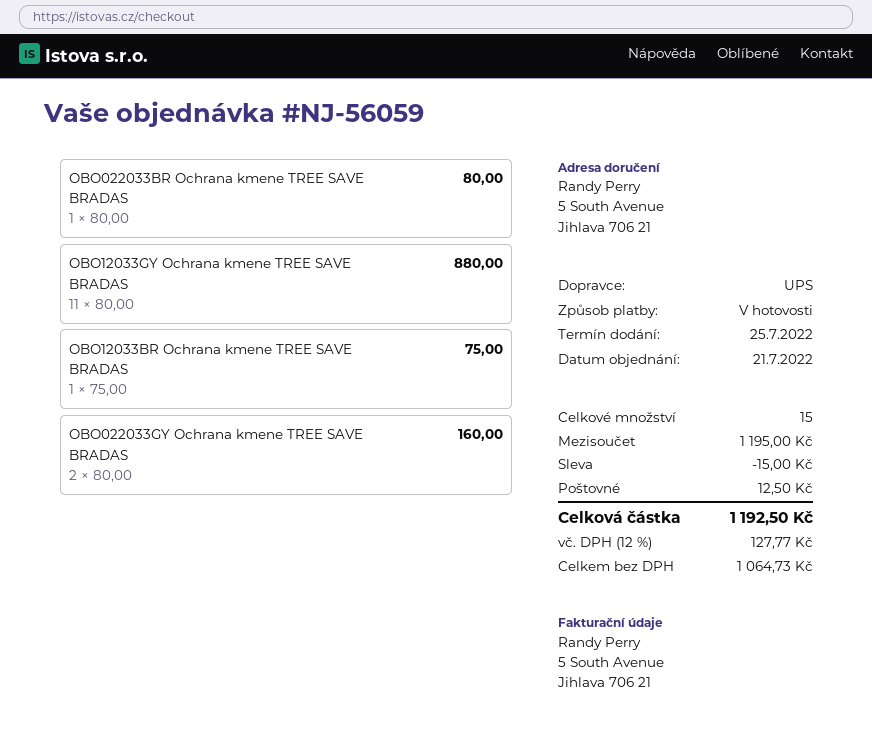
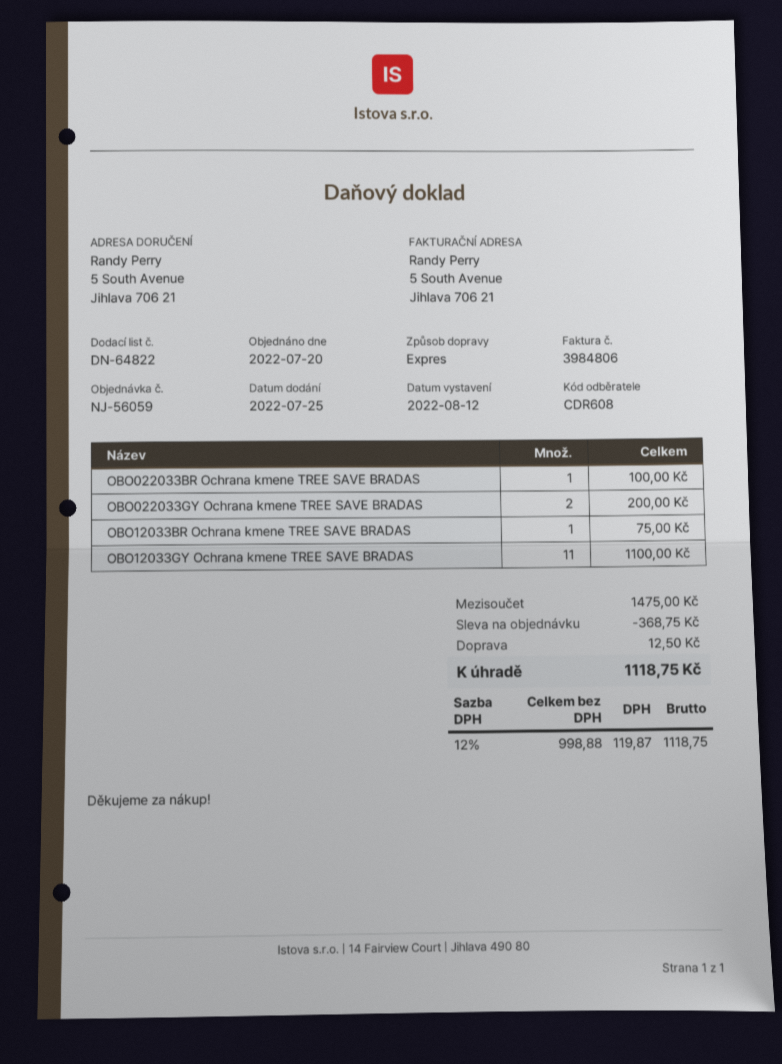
order date: 2022-07-21 -> 2022-07-20
shipping method: UPS -> express
OBO022033BR Ochrana kmene TREE SAVE BRADAS: 1 for 80.00 -> 1 for 100.00
OBO12033GY Ochrana kmene TREE SAVE BRADAS: 11 for 880.00 -> 11 for 1100.00
OBO022033GY Ochrana kmene TREE SAVE BRADAS: 2 for 160.00 -> 2 for 200.00
subtotal: 1195.00 -> 1475.00
discount: 15.00 -> 368.75
net: 1064.73 -> 998.88
tax: 12% = 127.77 -> 12% = 119.87
total: 1192.50 -> 1118.75

